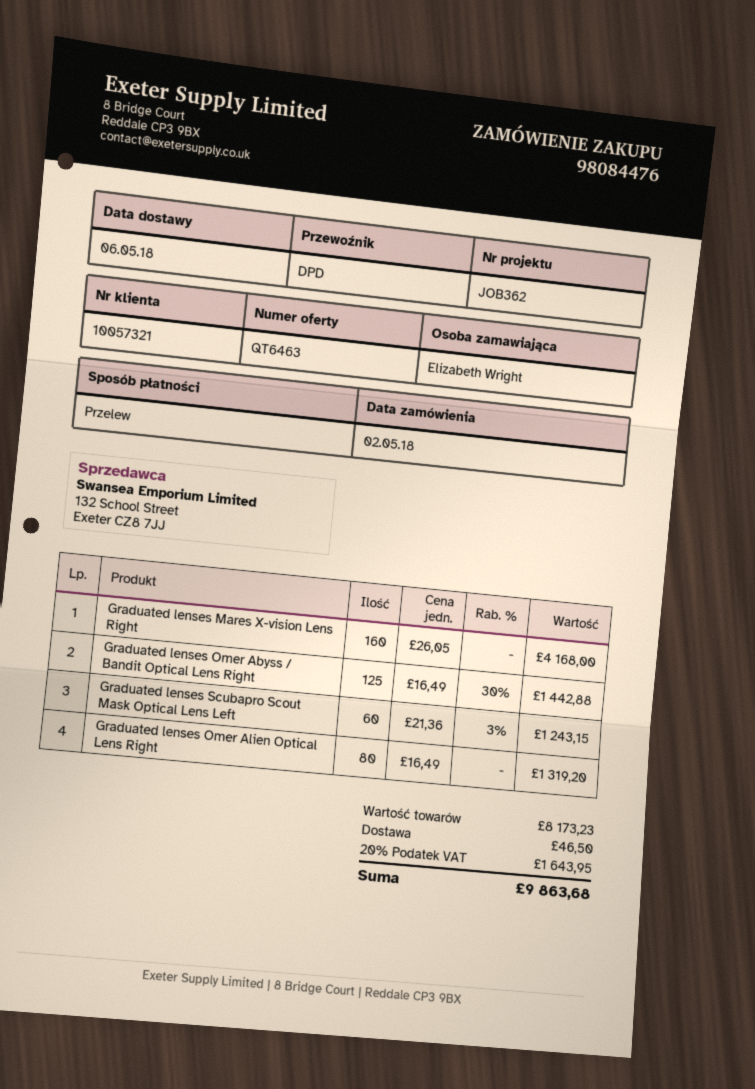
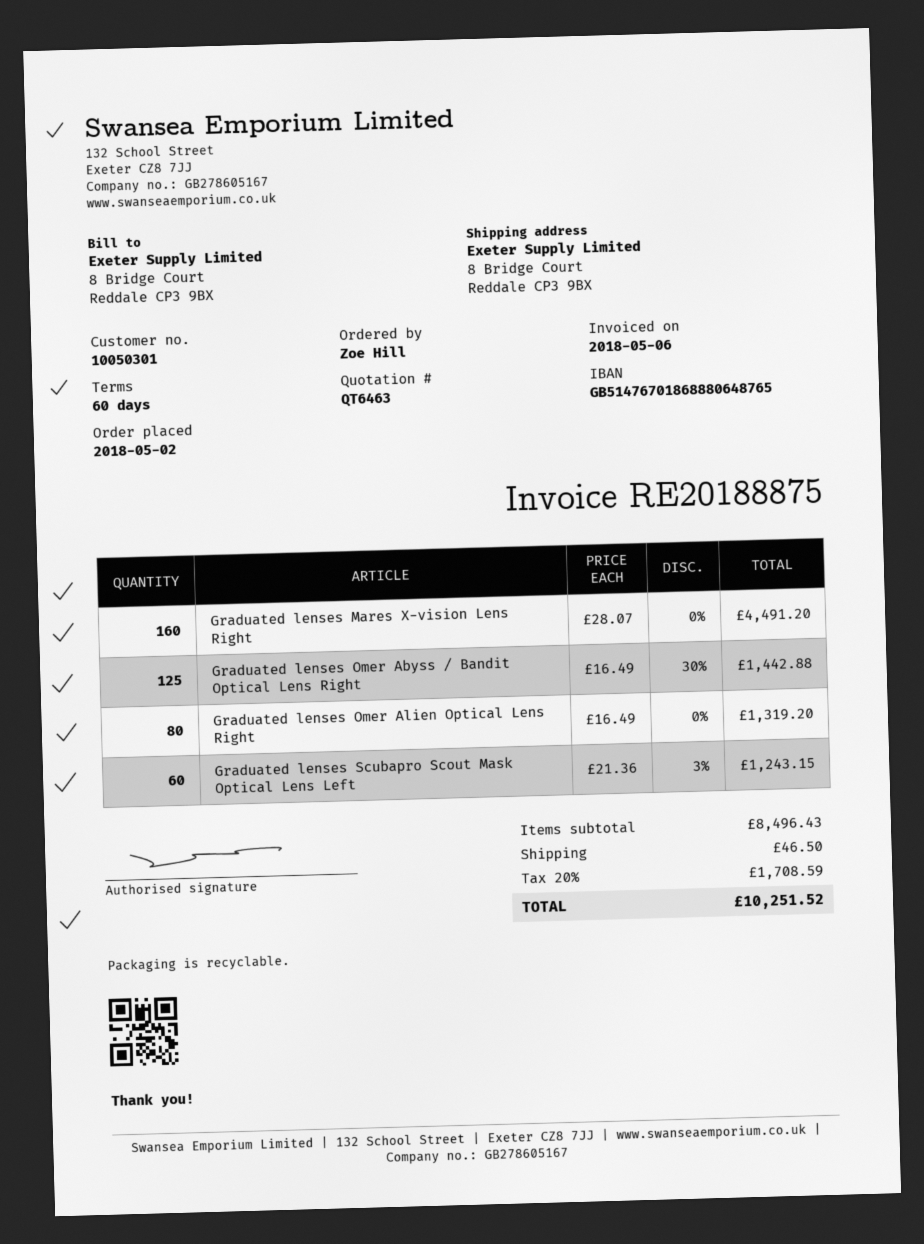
customer number: 10057321 -> 10050301
ordered by: Elizabeth Wright -> Zoe Hill
Graduated lenses Mares X-vision Lens Right: 160 x 26.05 = 4168.00 -> 160 x 28.07 = 4491.20
subtotal: 8173.23 -> 8496.43
tax: 20% = 1643.95 -> 20% = 1708.59
total: 9863.68 -> 10251.52

